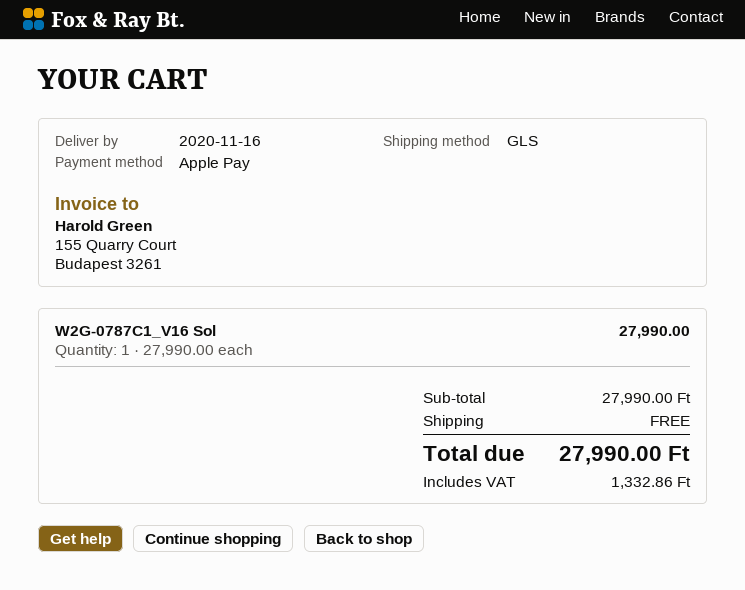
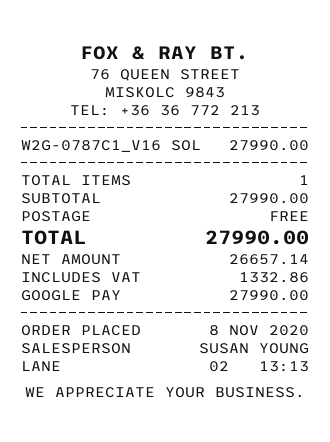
payment method: Apple Pay -> Google Pay

